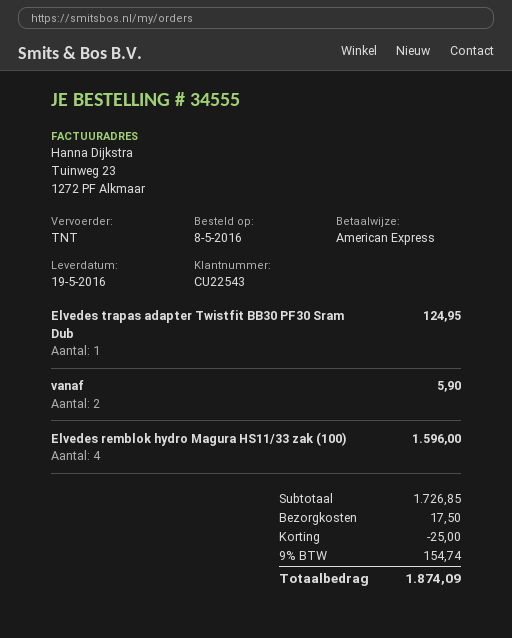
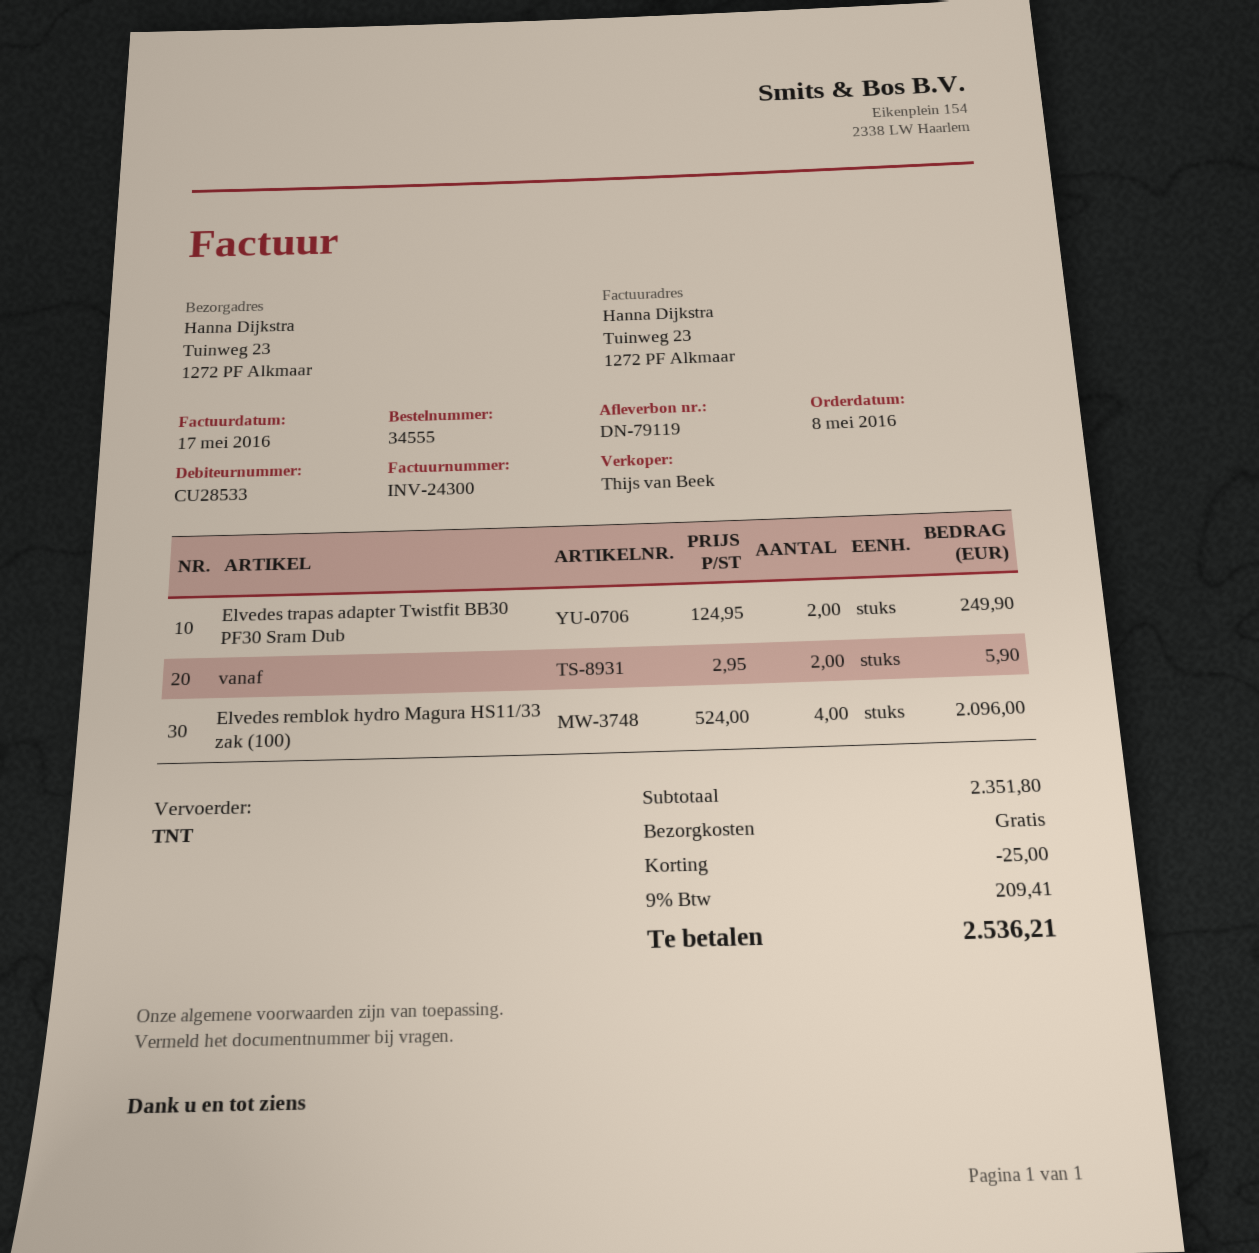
customer number: CU22543 -> CU28533
Elvedes trapas adapter Twistfit BB30 PF30 Sram Dub: 1 for 124.95 -> 2 for 249.90
Elvedes remblok hydro Magura HS11/33 zak (100): 4 for 1596.00 -> 4 for 2096.00
subtotal: 1726.85 -> 2351.80
shipping: 17.50 -> 0.00
tax: 9% = 154.74 -> 9% = 209.41
total: 1874.09 -> 2536.21

